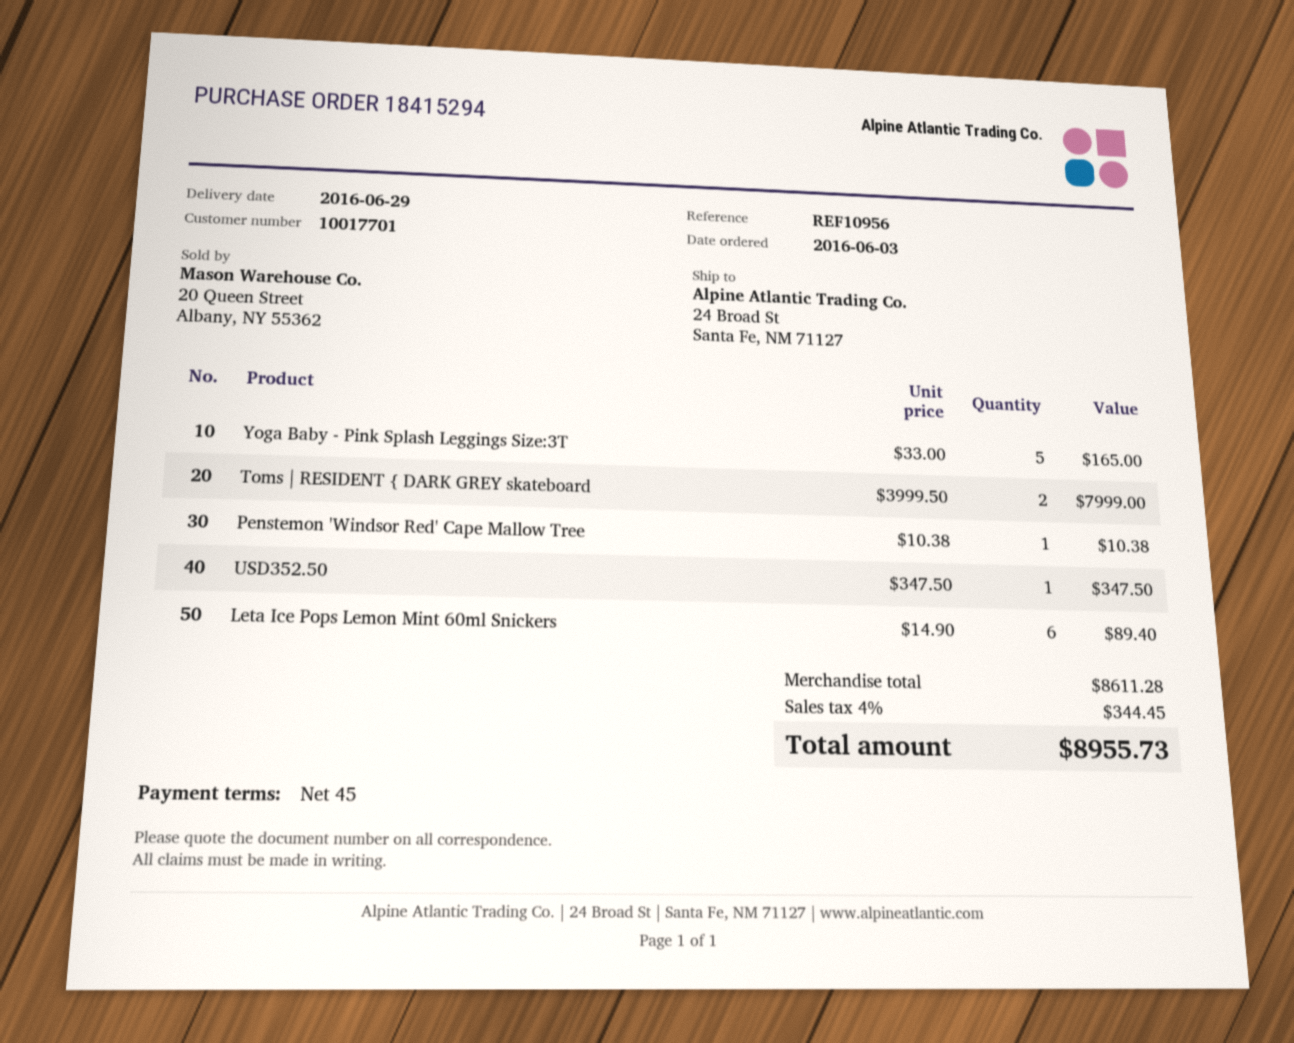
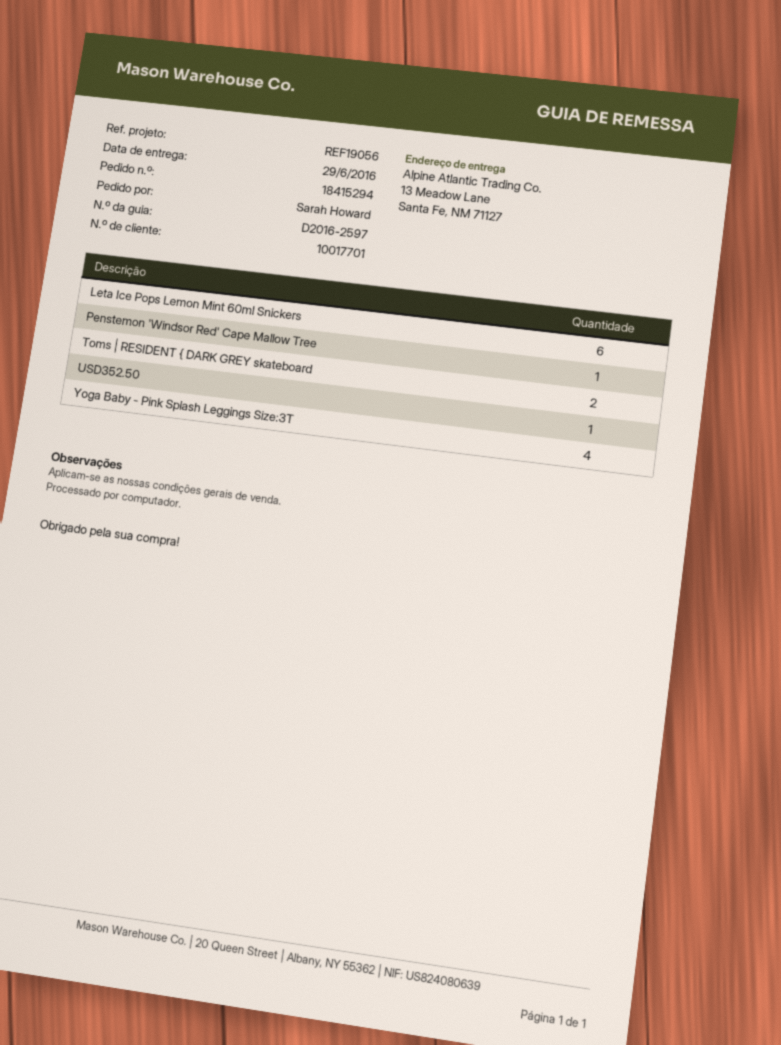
reference: REF10956 -> REF19056
ship to: 24 Broad St, Santa Fe, NM 71127 -> 13 Meadow Lane, Santa Fe, NM 71127
Yoga Baby - Pink Splash Leggings Size:3T: 5 -> 4

